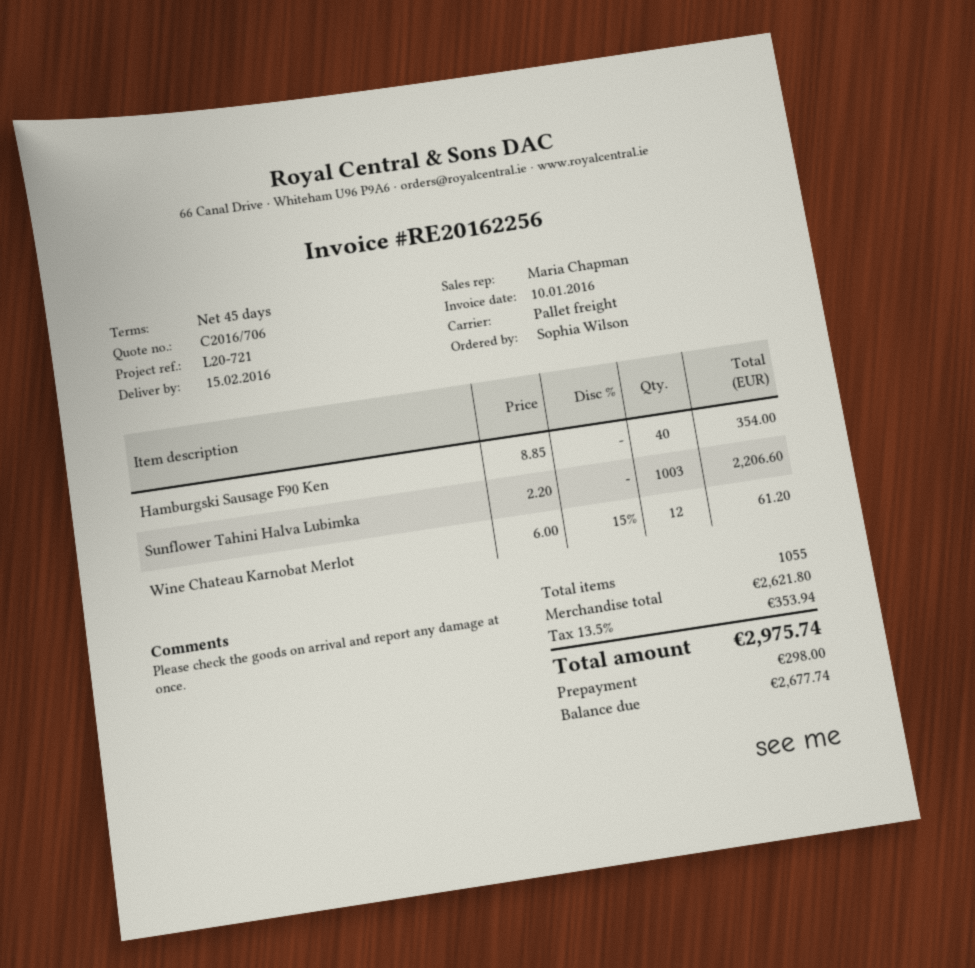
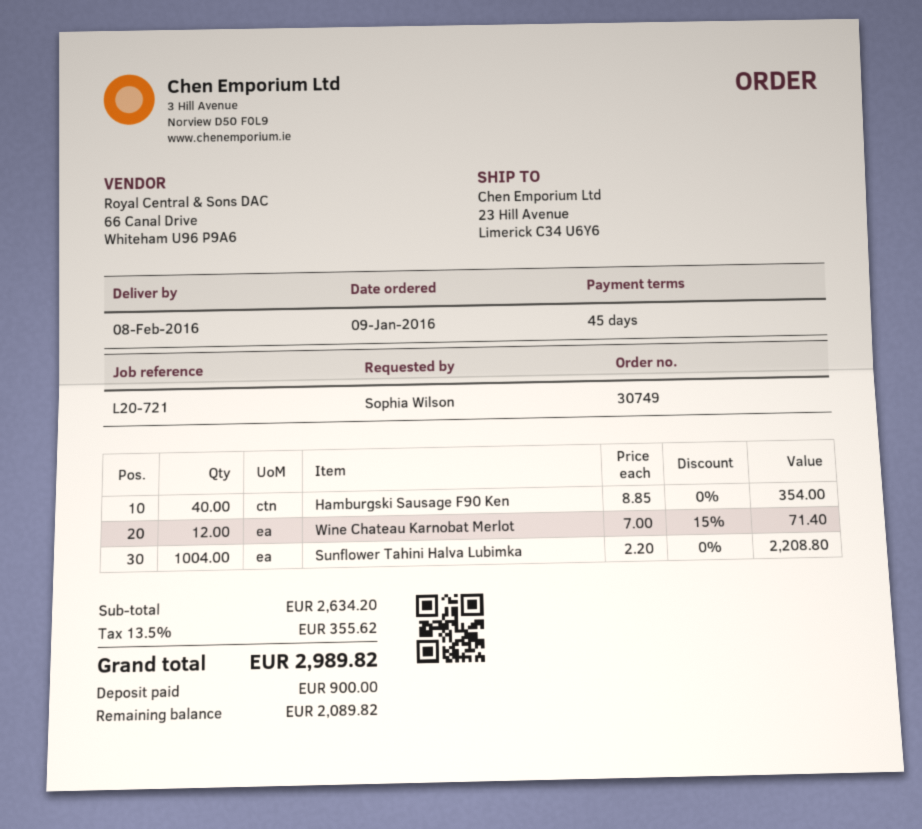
delivery date: 2016-02-15 -> 2016-02-08
Sunflower Tahini Halva Lubimka: 1003 x 2.20 = 2206.60 -> 1004 x 2.20 = 2208.80
Wine Chateau Karnobat Merlot: 12 x 6.00 - 15% = 61.20 -> 12 x 7.00 - 15% = 71.40
subtotal: 2621.80 -> 2634.20
tax: 13.5% = 353.94 -> 13.5% = 355.62
total: 2975.74 -> 2989.82
deposit: 298.00 -> 900.00
balance: 2677.74 -> 2089.82

